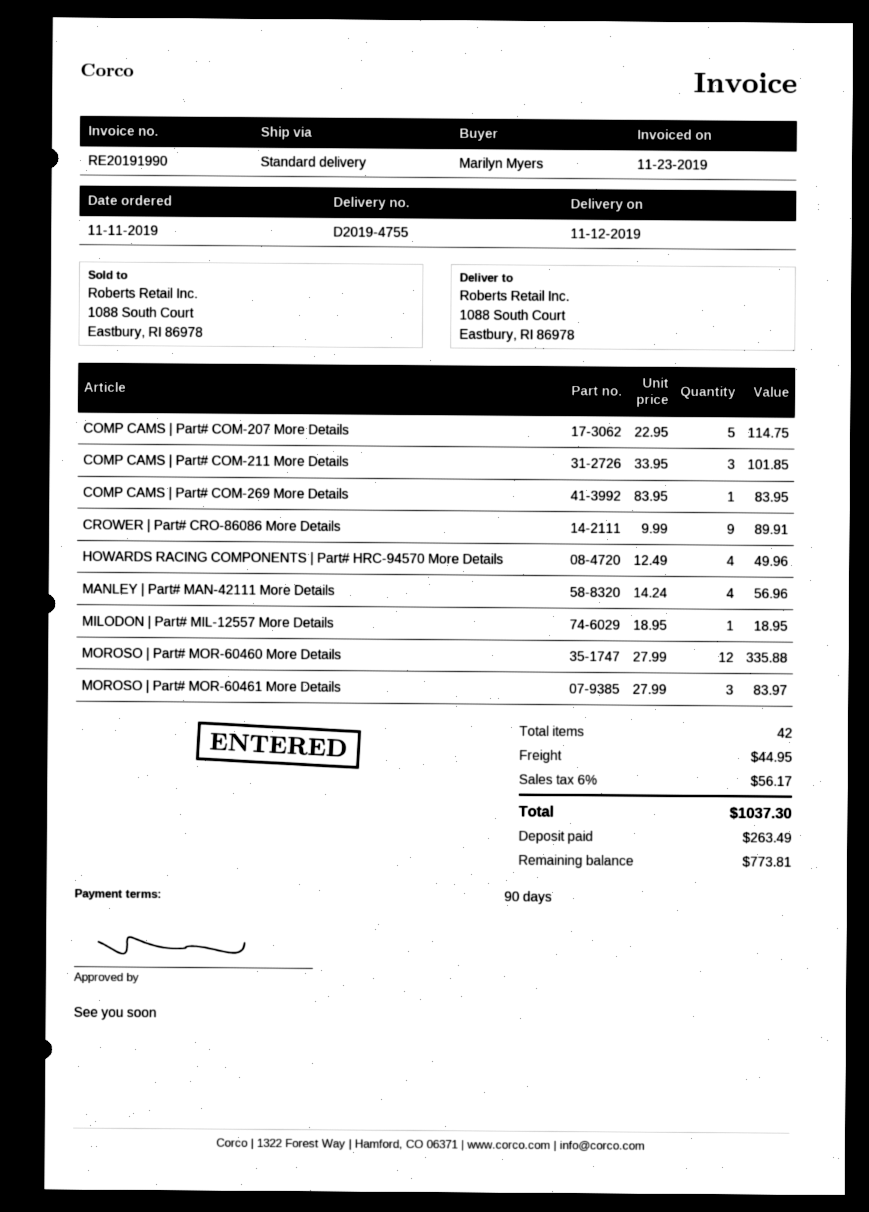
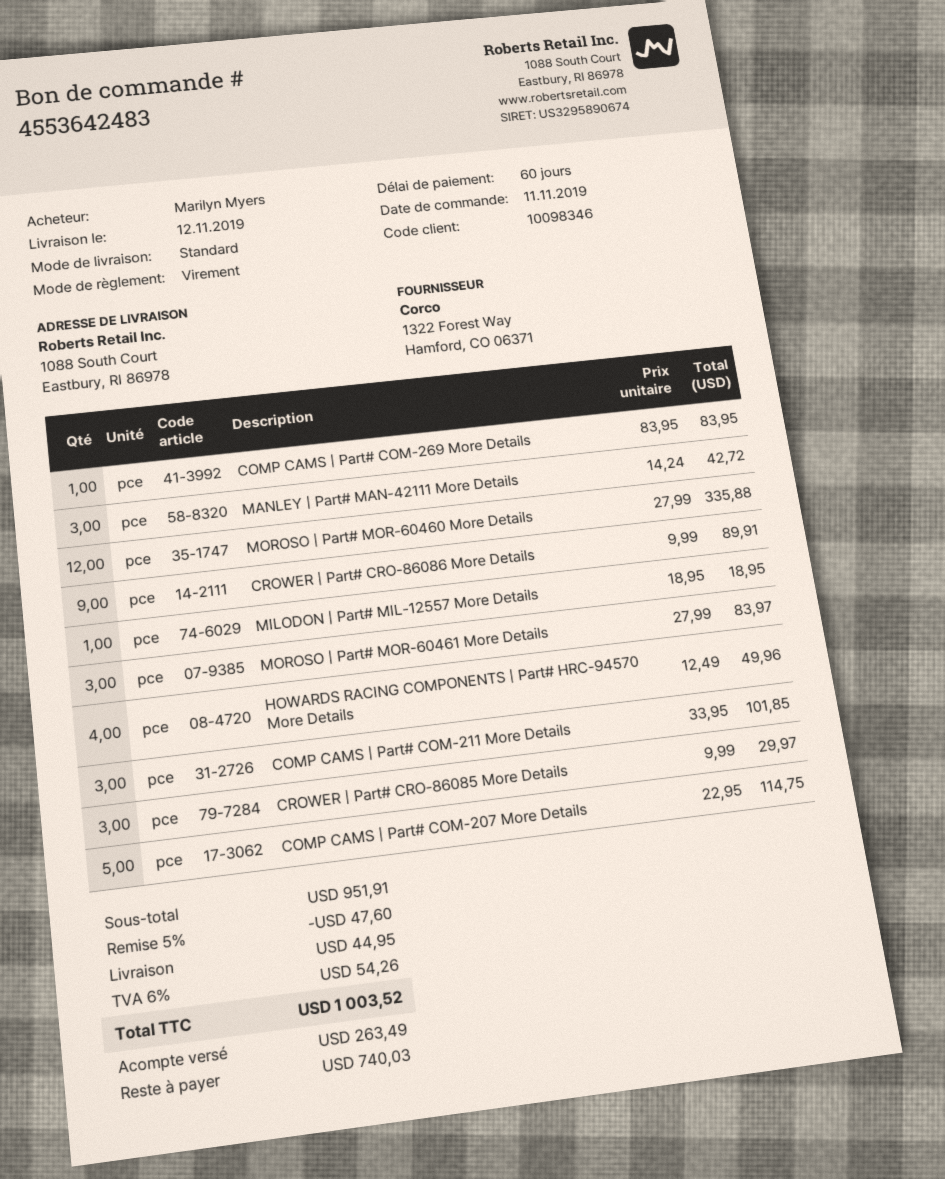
payment terms: 90 days -> 60 days
MANLEY | Part# MAN-42111 More Details: 4 x 14.24 = 56.96 -> 3 x 14.24 = 42.72
CROWER | Part# CRO-86085 More Details: none -> 3 x 9.99 = 29.97
discount: none -> 5% = 47.60
tax: 6% = 56.17 -> 6% = 54.26
total: 1037.30 -> 1003.52
balance: 773.81 -> 740.03

